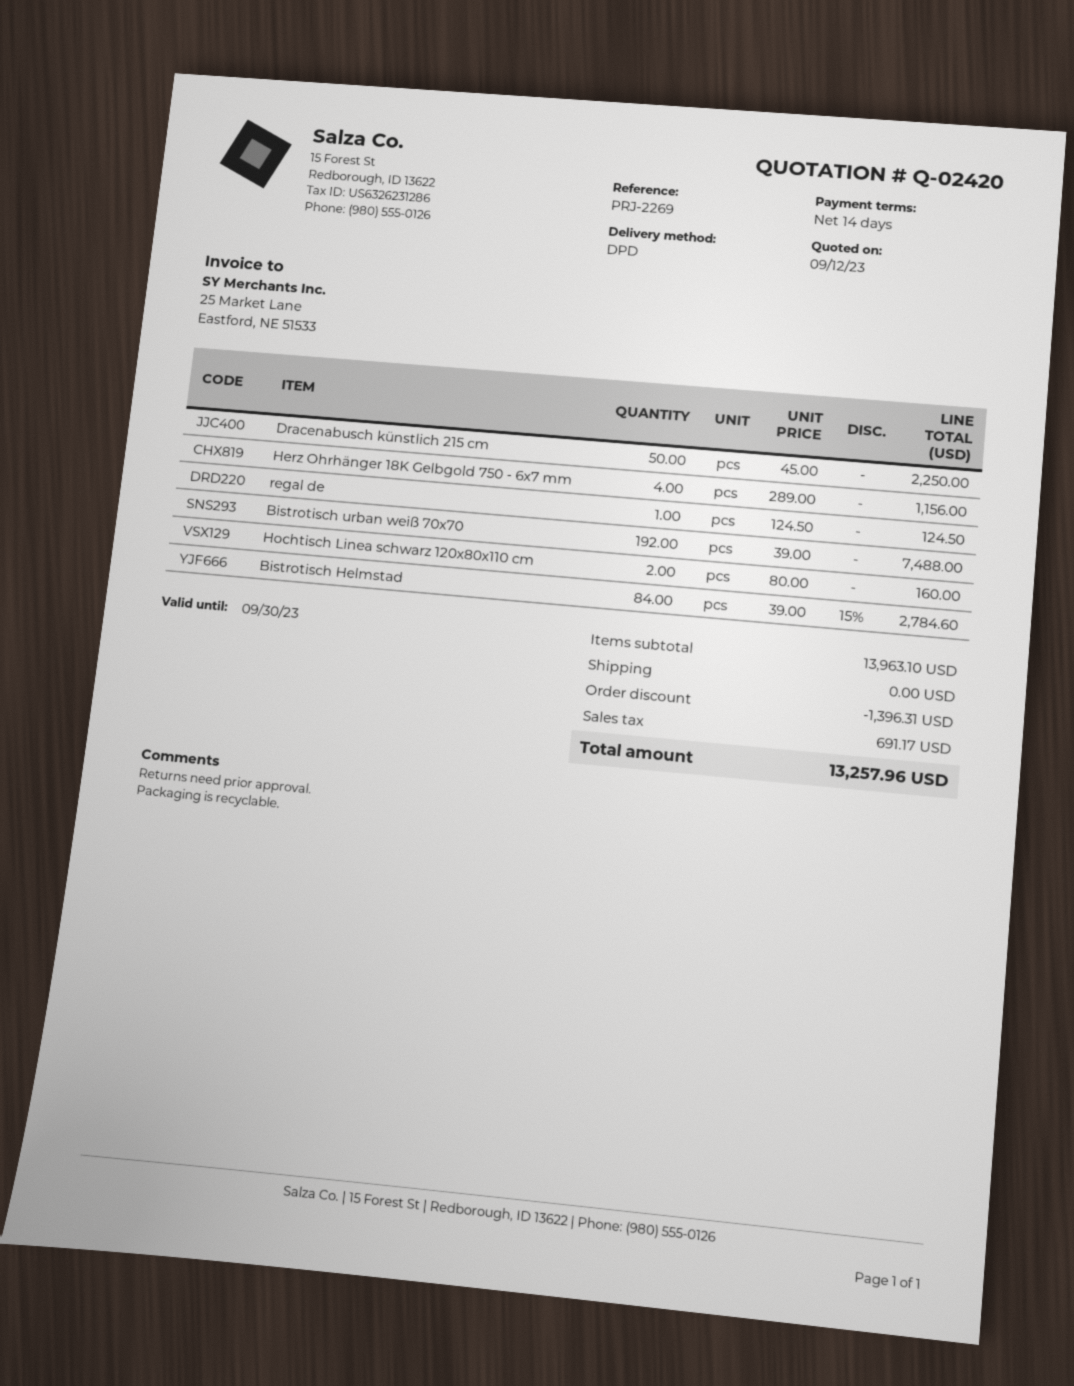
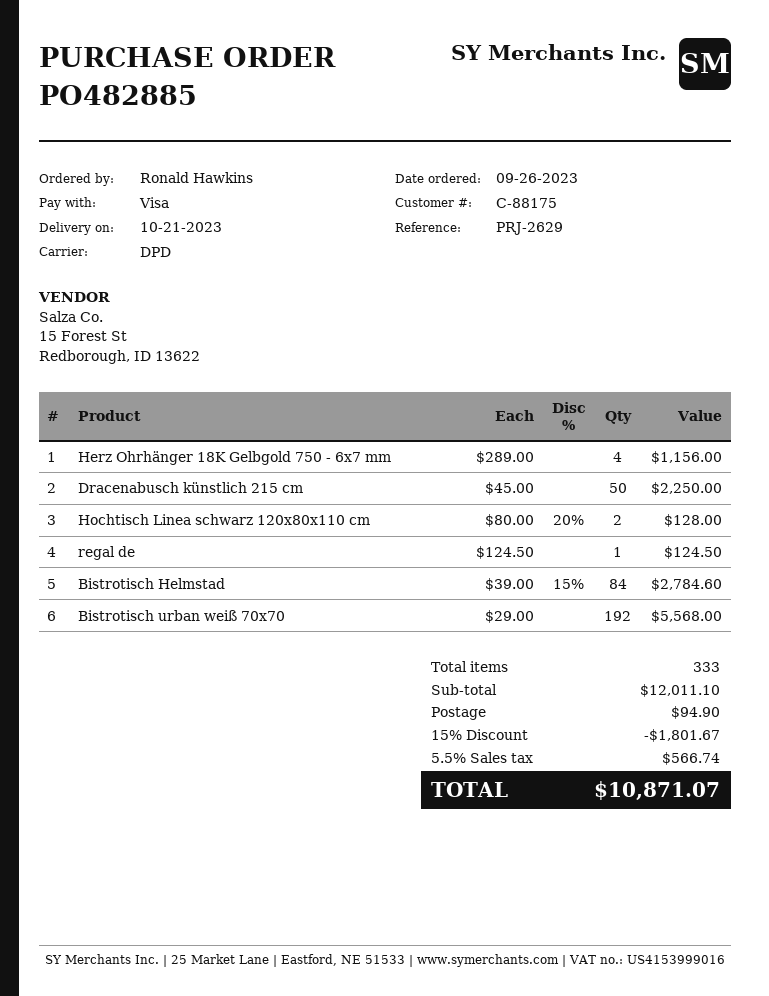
reference: PRJ-2269 -> PRJ-2629
Bistrotisch urban weiß 70x70: 192 x 39.00 = 7488.00 -> 192 x 29.00 = 5568.00
Hochtisch Linea schwarz 120x80x110 cm: 2 x 80.00 = 160.00 -> 2 x 80.00 - 20% = 128.00
subtotal: 13963.10 -> 12011.10
discount: 1396.31 -> 1801.67
shipping: 0.00 -> 94.90
tax: 691.17 -> 566.74
total: 13257.96 -> 10871.07

